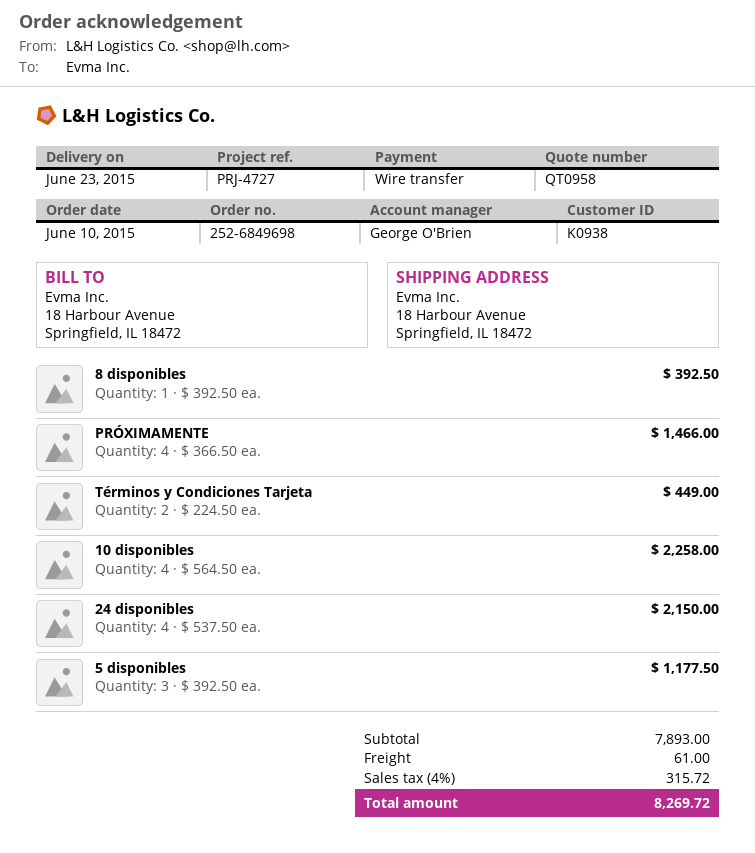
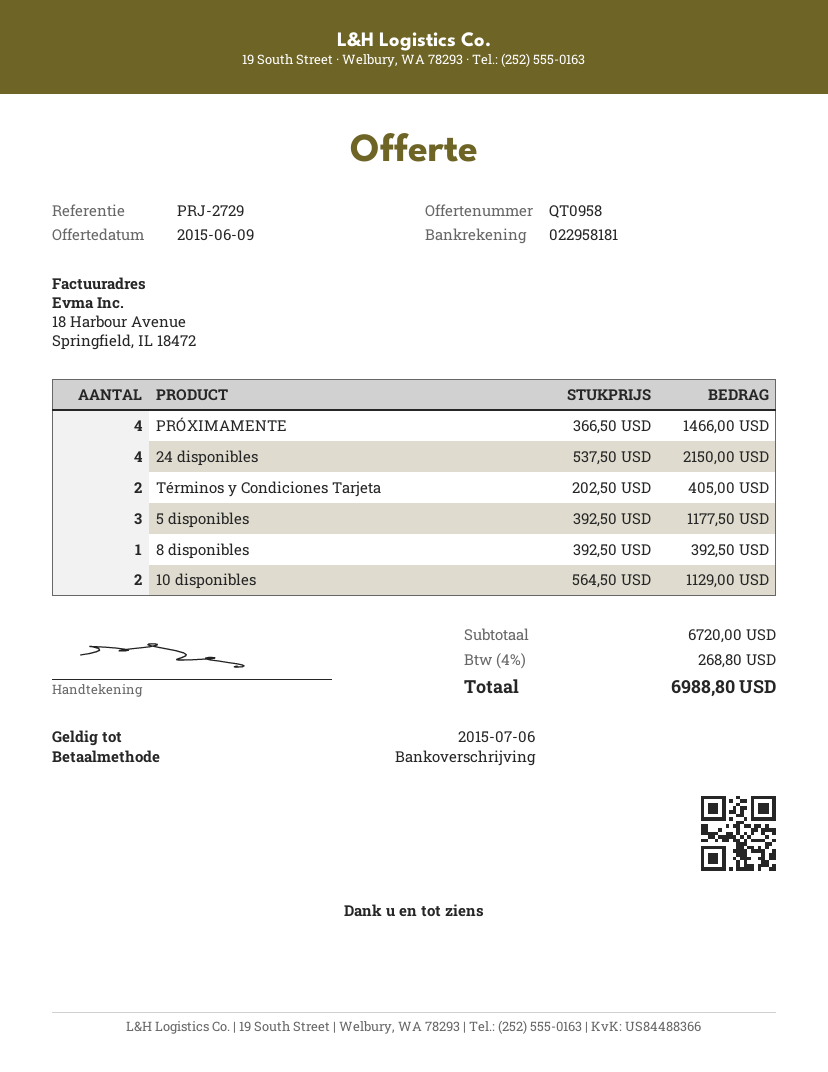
reference: PRJ-4727 -> PRJ-2729
Términos y Condiciones Tarjeta: 2 x 224.50 = 449.00 -> 2 x 202.50 = 405.00
10 disponibles: 4 x 564.50 = 2258.00 -> 2 x 564.50 = 1129.00
subtotal: 7893.00 -> 6720.00
shipping: 61.00 -> none
tax: 4% = 315.72 -> 4% = 268.80
total: 8269.72 -> 6988.80

